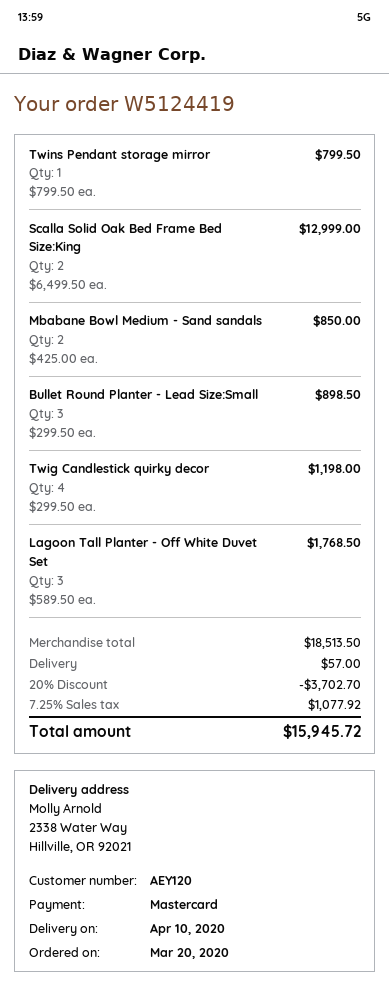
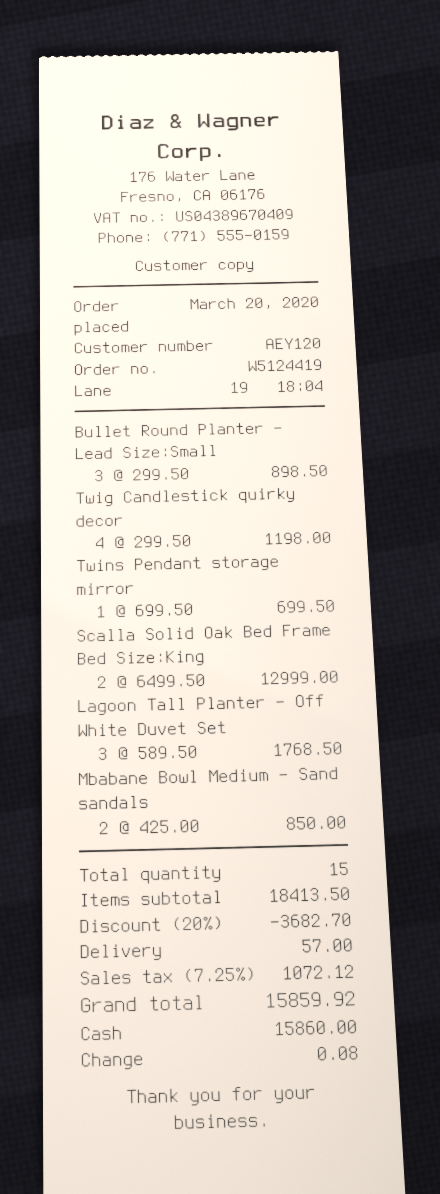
payment method: Mastercard -> cash
Twins Pendant storage mirror: 1 x 799.50 = 799.50 -> 1 x 699.50 = 699.50
subtotal: 18513.50 -> 18413.50
discount: 20% = 3702.70 -> 20% = 3682.70
tax: 7.25% = 1077.92 -> 7.25% = 1072.12
total: 15945.72 -> 15859.92

